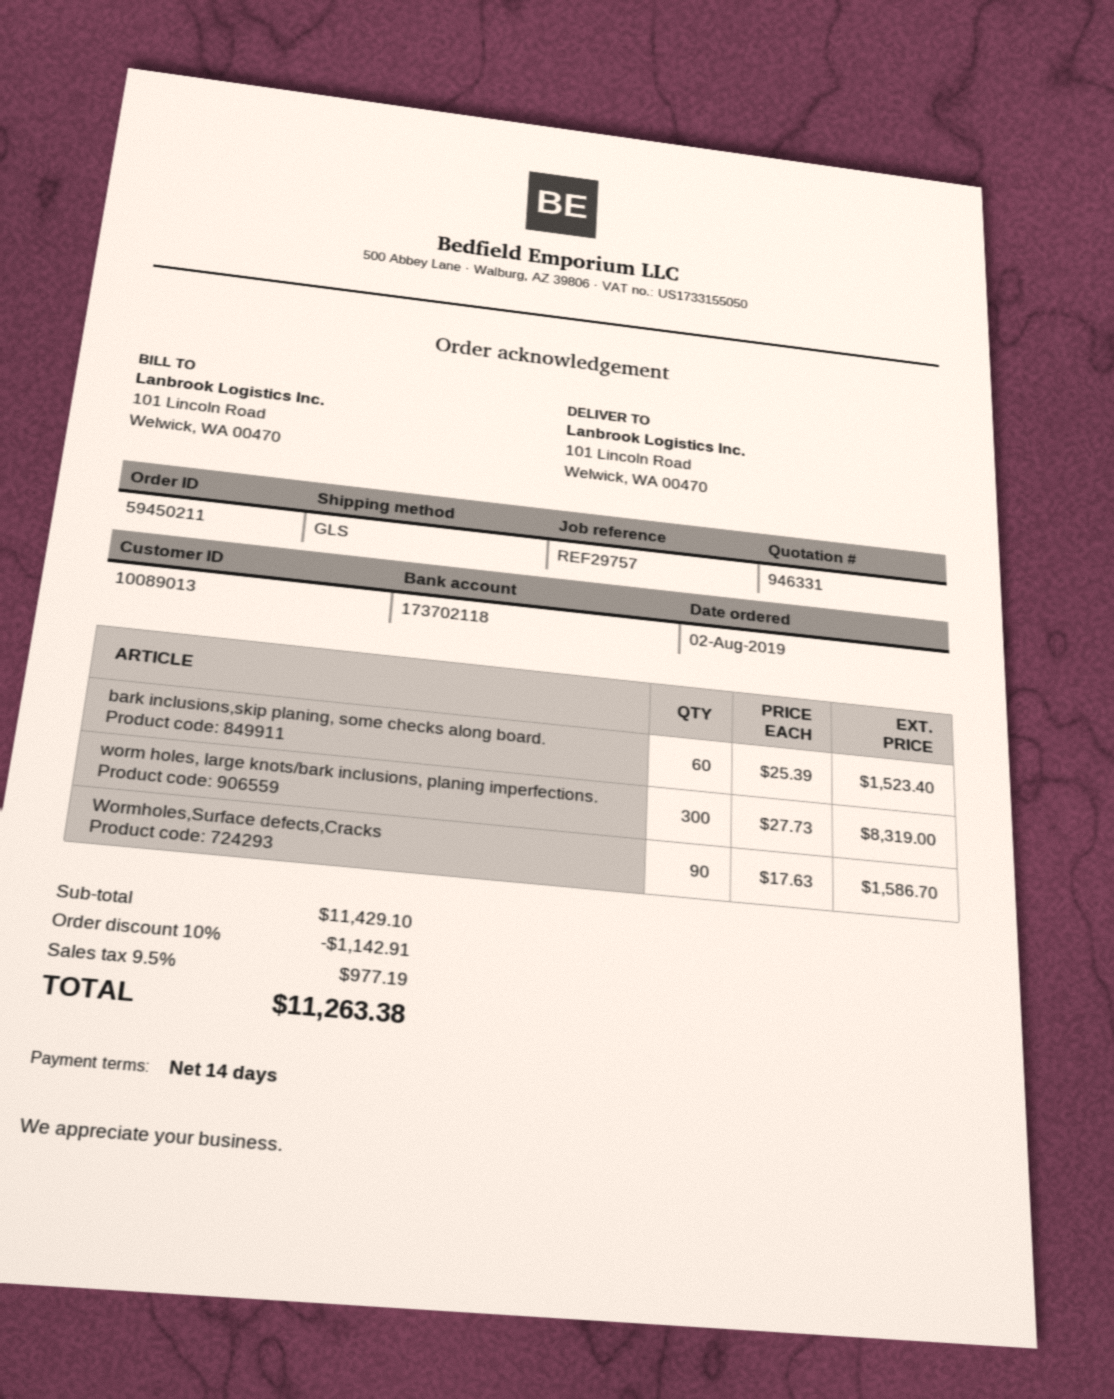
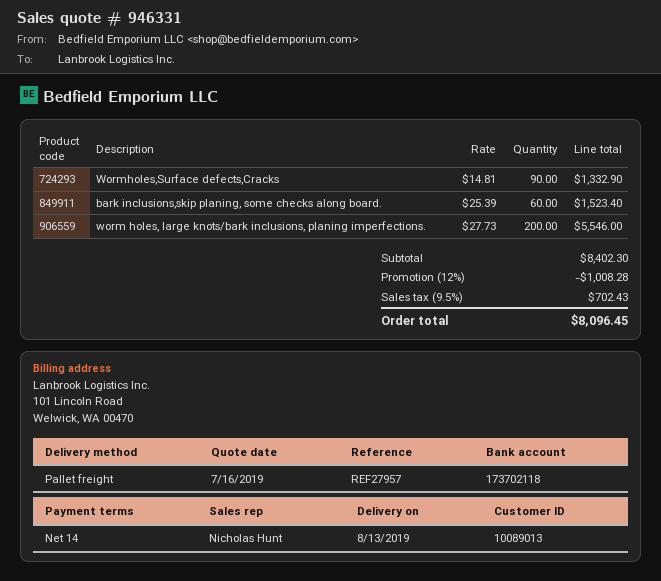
reference: REF29757 -> REF27957
shipping method: GLS -> pallet freight
worm holes, large knots/bark inclusions, planing imperfections.: 300 x 27.73 = 8319.00 -> 200 x 27.73 = 5546.00
Wormholes,Surface defects,Cracks: 90 x 17.63 = 1586.70 -> 90 x 14.81 = 1332.90
subtotal: 11429.10 -> 8402.30
discount: 10% = 1142.91 -> 12% = 1008.28
tax: 9.5% = 977.19 -> 9.5% = 702.43
total: 11263.38 -> 8096.45

